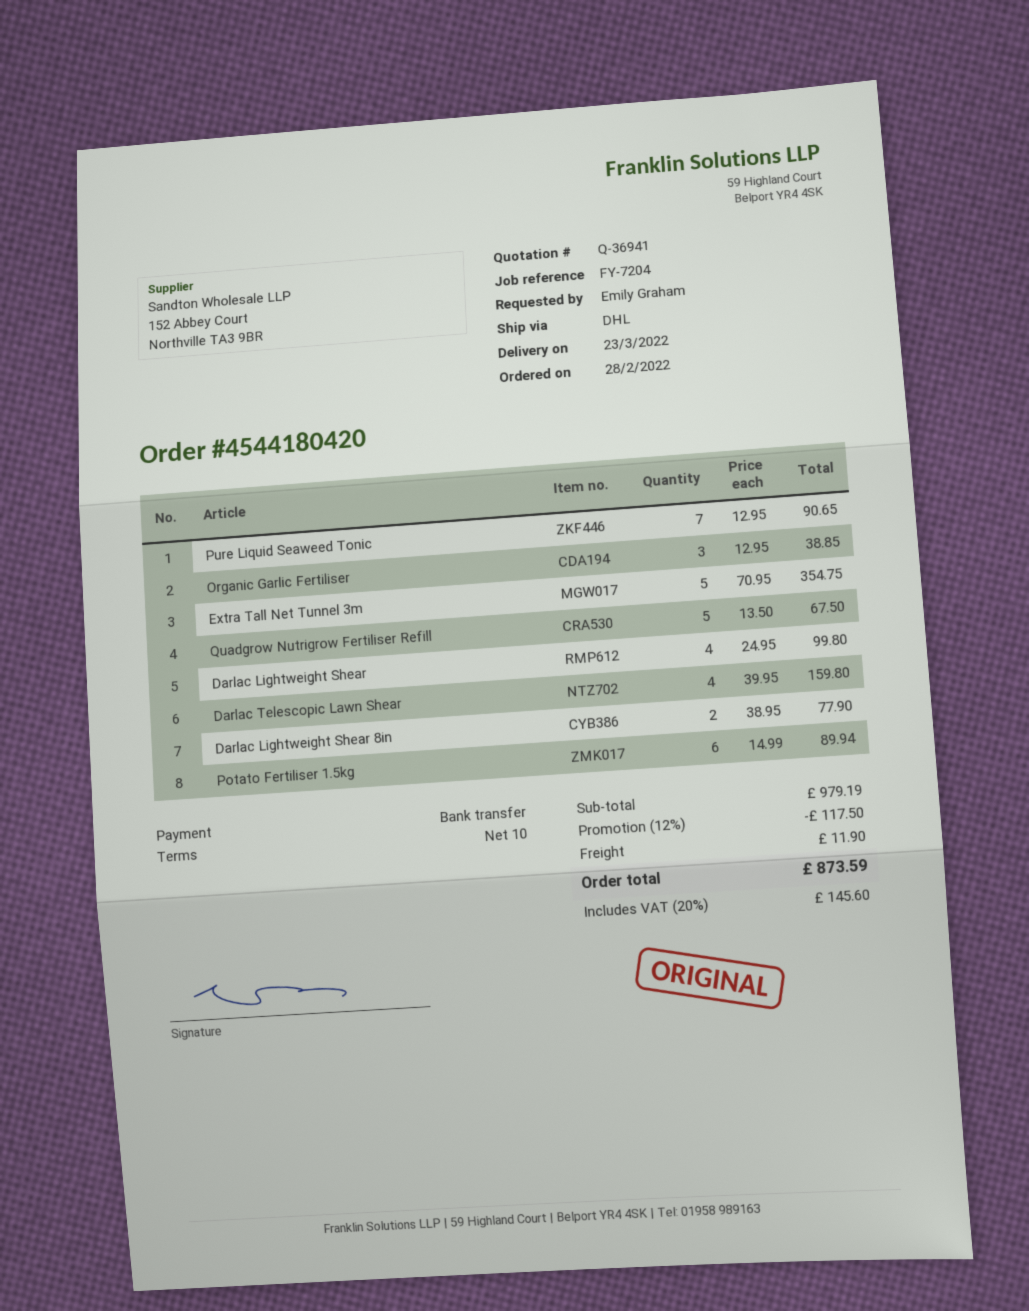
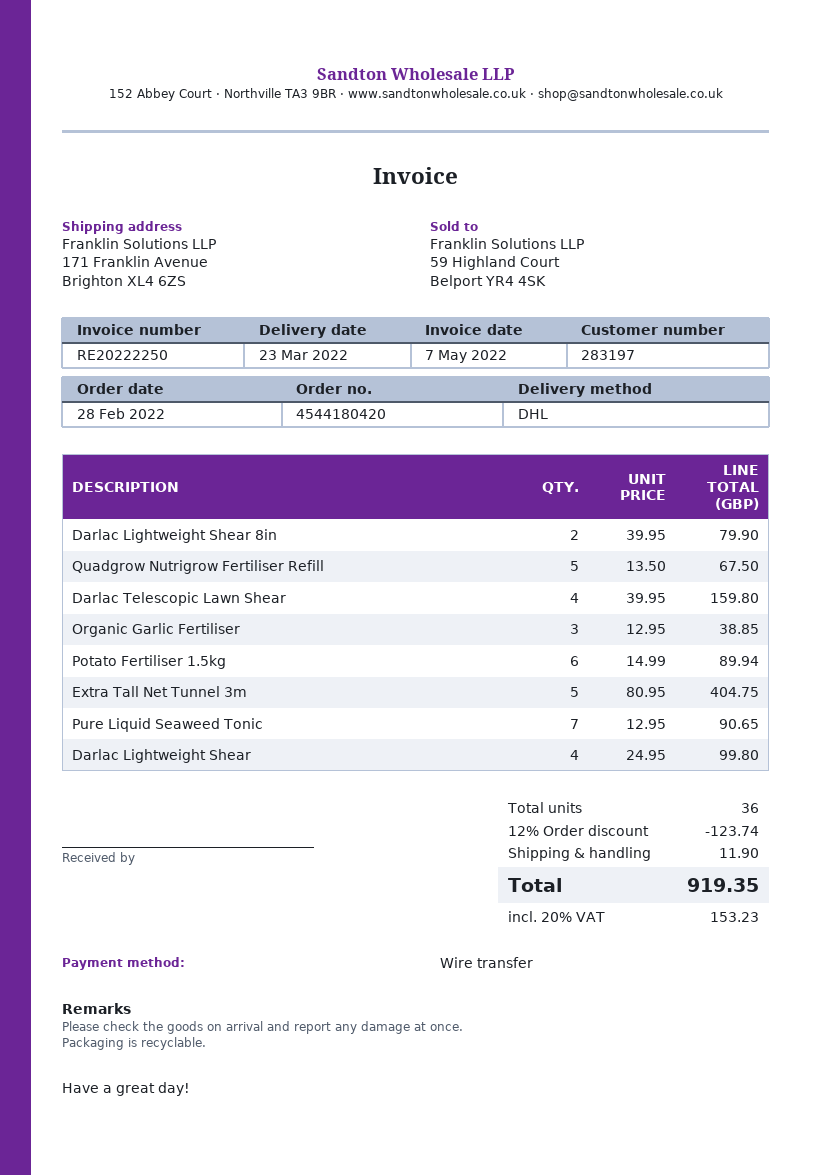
Extra Tall Net Tunnel 3m: 5 x 70.95 = 354.75 -> 5 x 80.95 = 404.75
Darlac Lightweight Shear 8in: 2 x 38.95 = 77.90 -> 2 x 39.95 = 79.90
discount: 12% = 117.50 -> 12% = 123.74
tax: 20% = 145.60 -> 20% = 153.23
total: 873.59 -> 919.35

